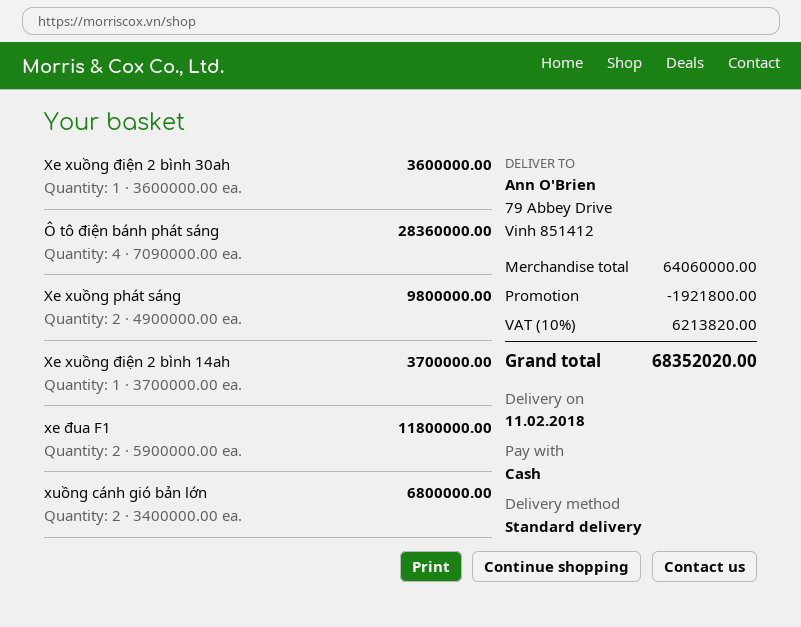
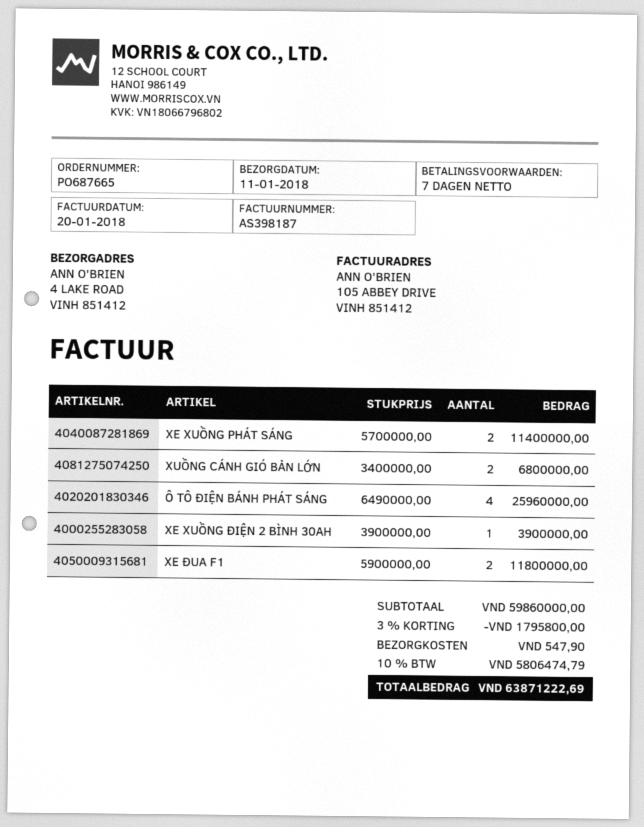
delivery date: 2018-02-11 -> 2018-01-11
ship to: 79 Abbey Drive, Vinh 851412 -> 4 LAKE ROAD, VINH 851412
Xe xuồng điện 2 bình 30ah: 1 x 3600000.00 = 3600000.00 -> 1 x 3900000.00 = 3900000.00
Ô tô điện bánh phát sáng: 4 x 7090000.00 = 28360000.00 -> 4 x 6490000.00 = 25960000.00
Xe xuồng phát sáng: 2 x 4900000.00 = 9800000.00 -> 2 x 5700000.00 = 11400000.00
Xe xuồng điện 2 bình 14ah: 1 x 3700000.00 = 3700000.00 -> none
subtotal: 64060000.00 -> 59860000.00
discount: 1921800.00 -> 1795800.00
shipping: none -> 547.90
tax: 10% = 6213820.00 -> 10% = 5806474.79
total: 68352020.00 -> 63871222.69

